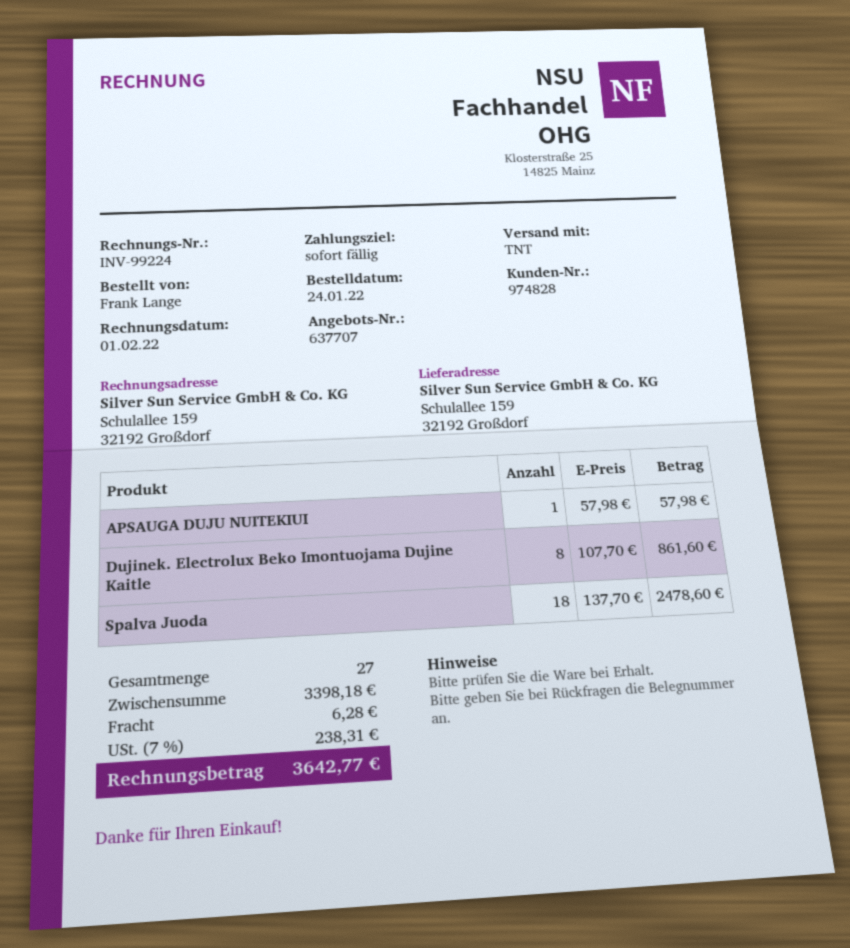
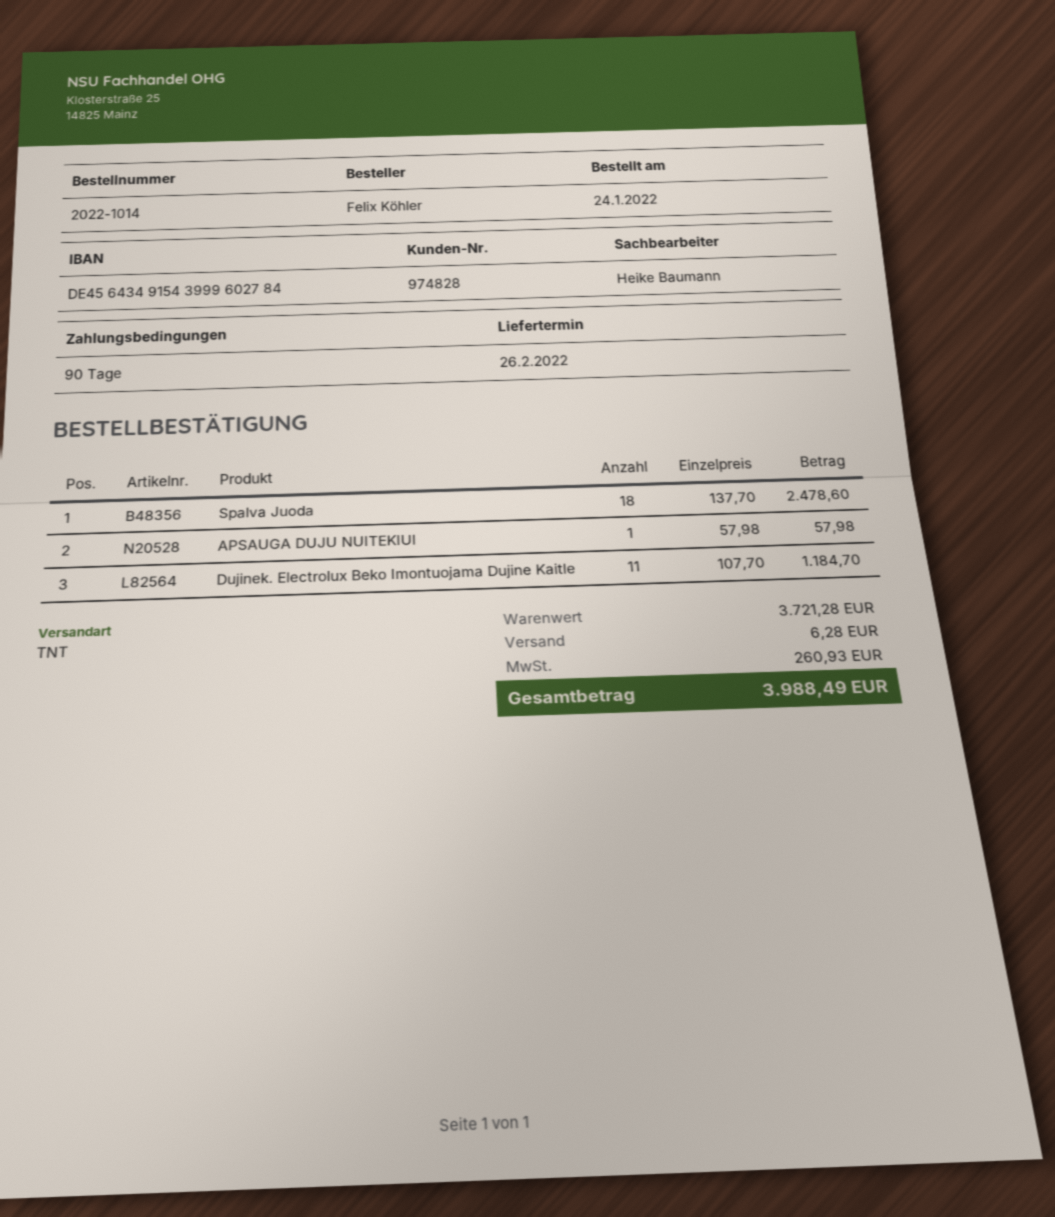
payment terms: on receipt -> 90 days
ordered by: Frank Lange -> Felix Köhler
Dujinek. Electrolux Beko Imontuojama Dujine Kaitle: 8 x 107.70 = 861.60 -> 11 x 107.70 = 1184.70
subtotal: 3398.18 -> 3721.28
tax: 238.31 -> 260.93
total: 3642.77 -> 3988.49

